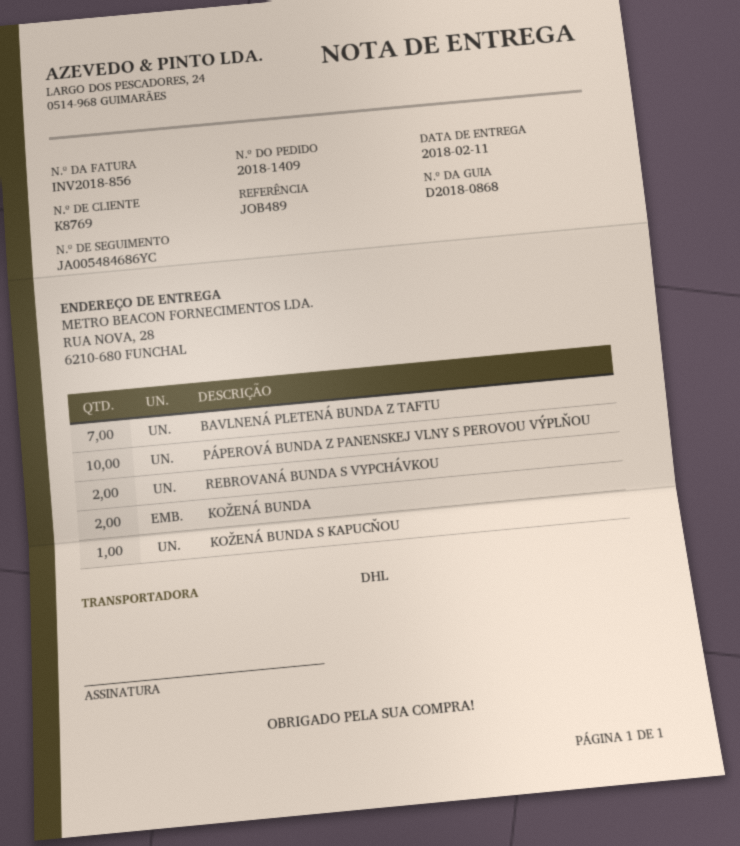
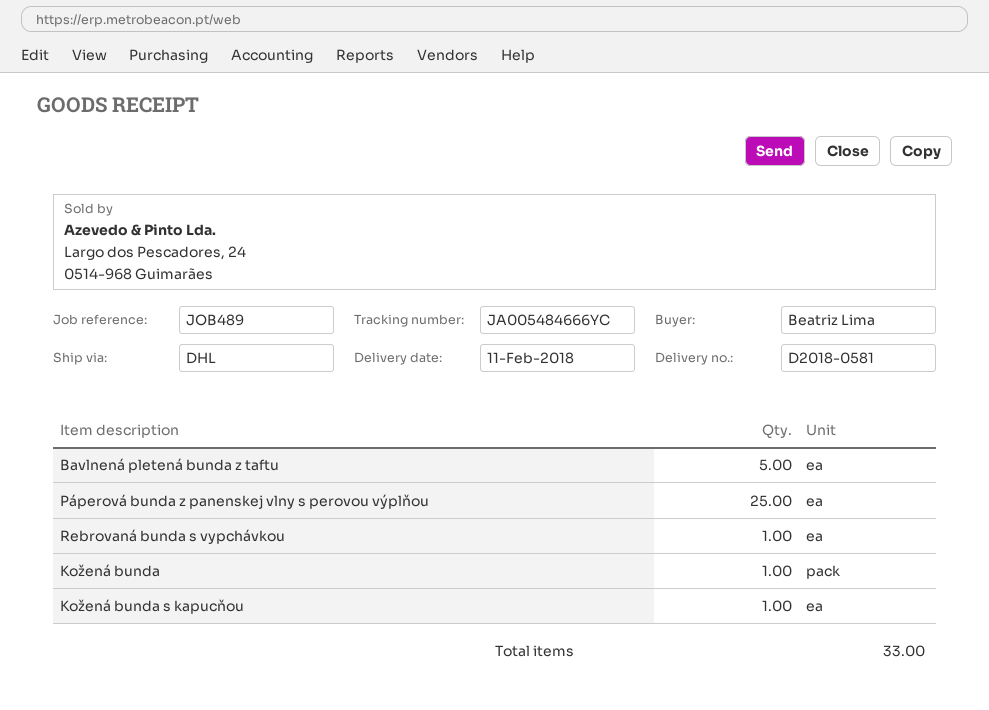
delivery note number: D2018-0868 -> D2018-0581
tracking number: JA005484686YC -> JA005484666YC
BAVLNENÁ PLETENÁ BUNDA Z TAFTU: 7 -> 5
PÁPEROVÁ BUNDA Z PANENSKEJ VLNY S PEROVOU VÝPLŇOU: 10 -> 25
REBROVANÁ BUNDA S VYPCHÁVKOU: 2 -> 1
KOŽENÁ BUNDA: 2 -> 1

